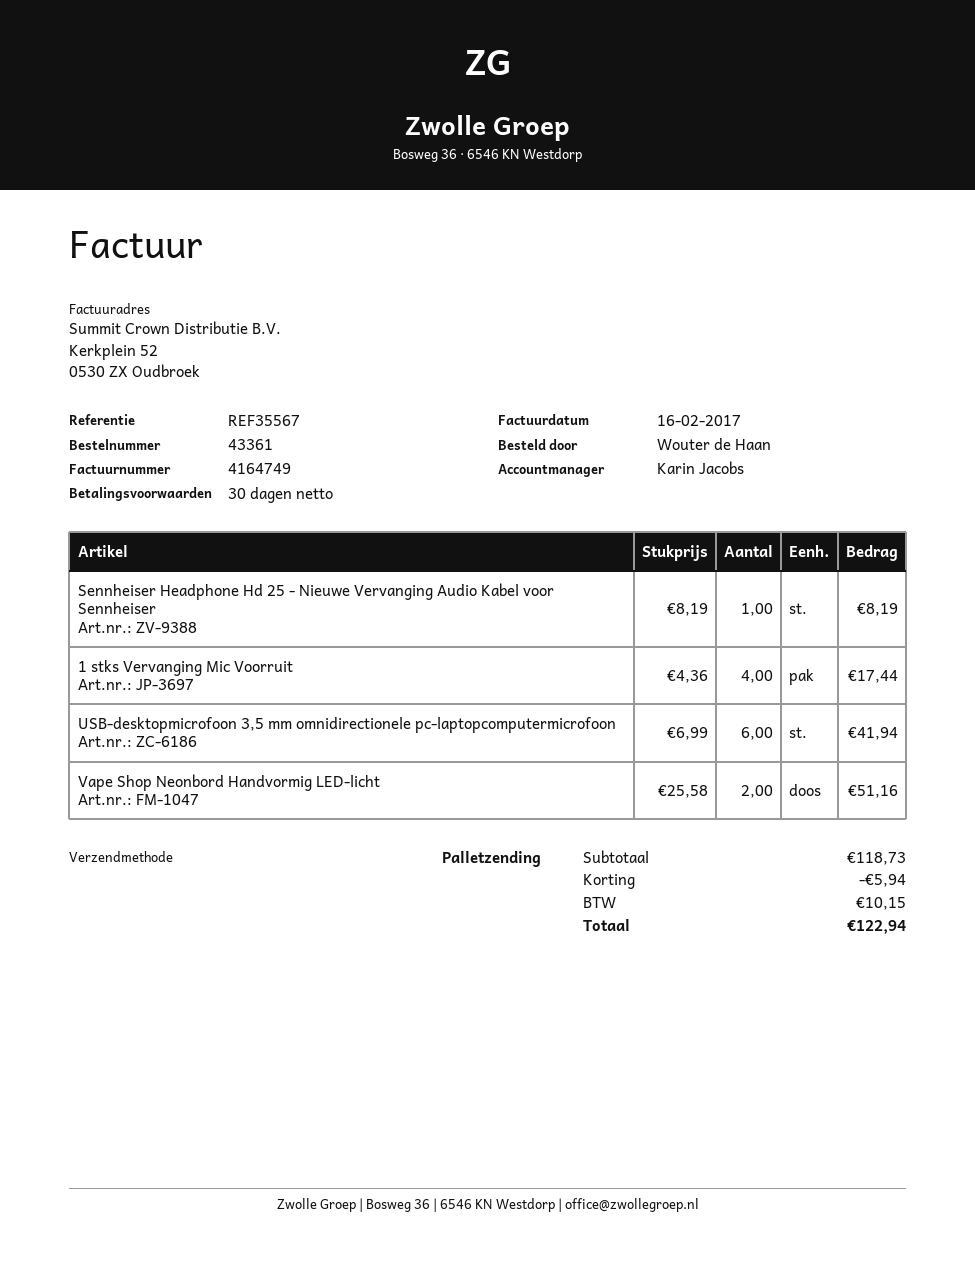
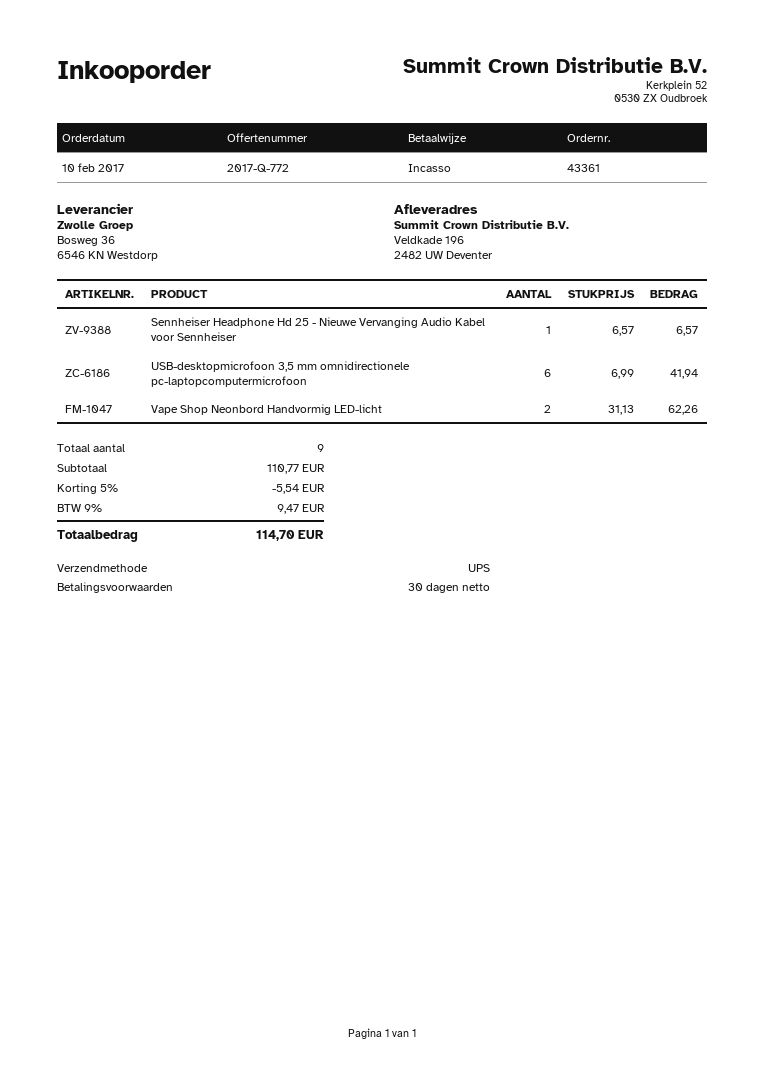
shipping method: pallet freight -> UPS
Sennheiser Headphone Hd 25 - Nieuwe Vervanging Audio Kabel voor Sennheiser: 1 x 8.19 = 8.19 -> 1 x 6.57 = 6.57
1 stks Vervanging Mic Voorruit: 4 x 4.36 = 17.44 -> none
Vape Shop Neonbord Handvormig LED-licht: 2 x 25.58 = 51.16 -> 2 x 31.13 = 62.26
subtotal: 118.73 -> 110.77
discount: 5.94 -> 5.54
tax: 10.15 -> 9.47
total: 122.94 -> 114.70

